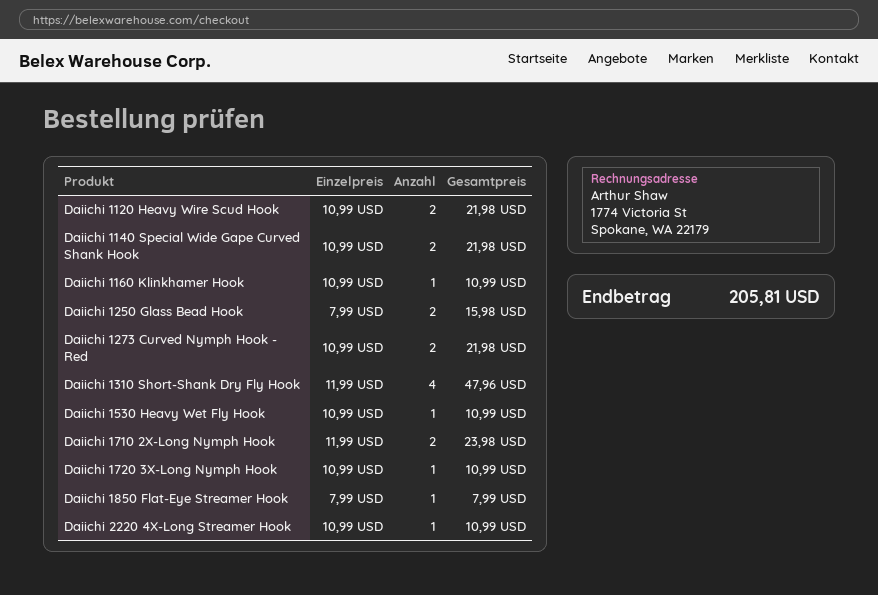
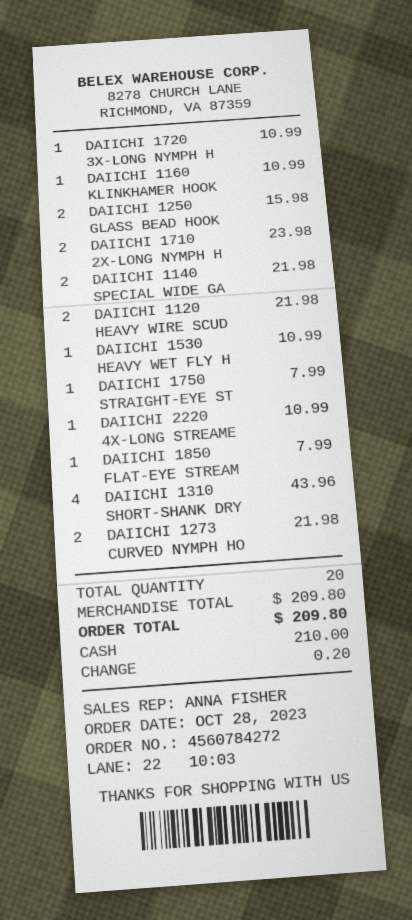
Daiichi 1310 Short-Shank Dry Fly Hook: 4 for 47.96 -> 4 for 43.96
DAIICHI 1750 STRAIGHT-EYE ST: none -> 1 for 7.99
total: 205.81 -> 209.80

